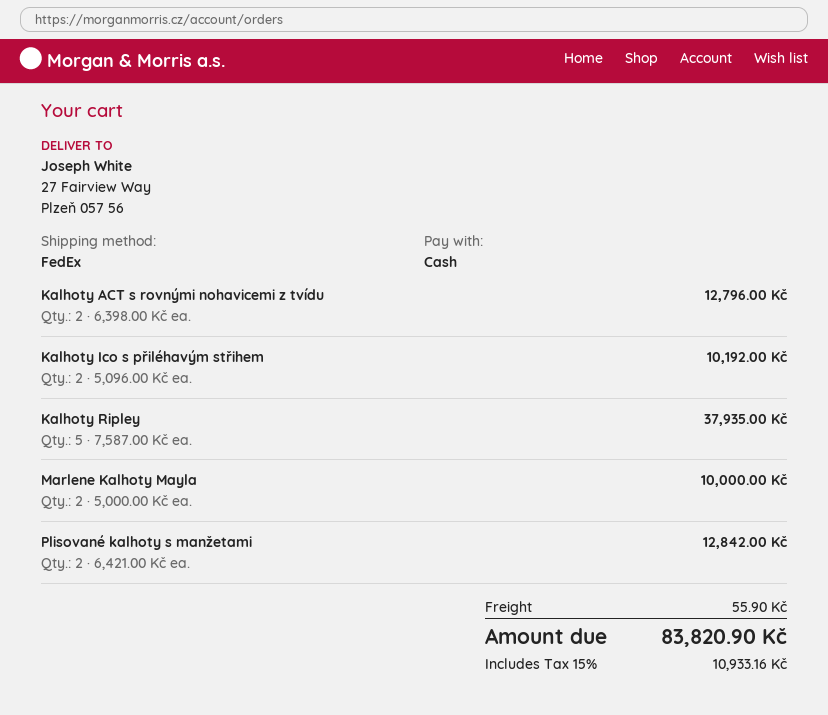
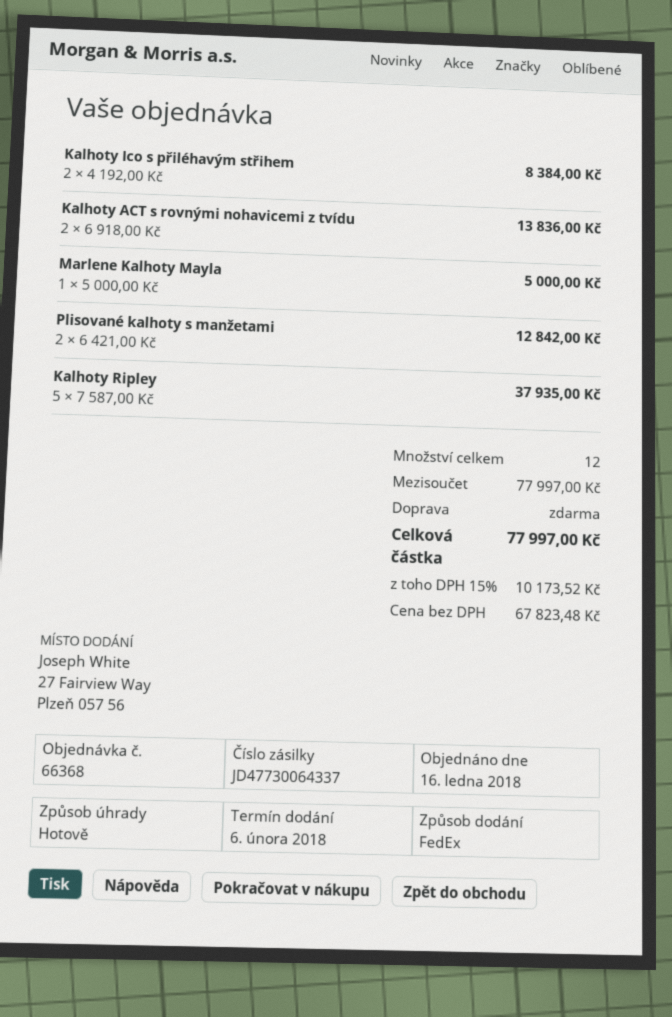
Kalhoty ACT s rovnými nohavicemi z tvídu: 2 x 6398.00 = 12796.00 -> 2 x 6918.00 = 13836.00
Kalhoty Ico s přiléhavým střihem: 2 x 5096.00 = 10192.00 -> 2 x 4192.00 = 8384.00
Marlene Kalhoty Mayla: 2 x 5000.00 = 10000.00 -> 1 x 5000.00 = 5000.00
shipping: 55.90 -> 0.00
tax: 15% = 10933.16 -> 15% = 10173.52
total: 83820.90 -> 77997.00

